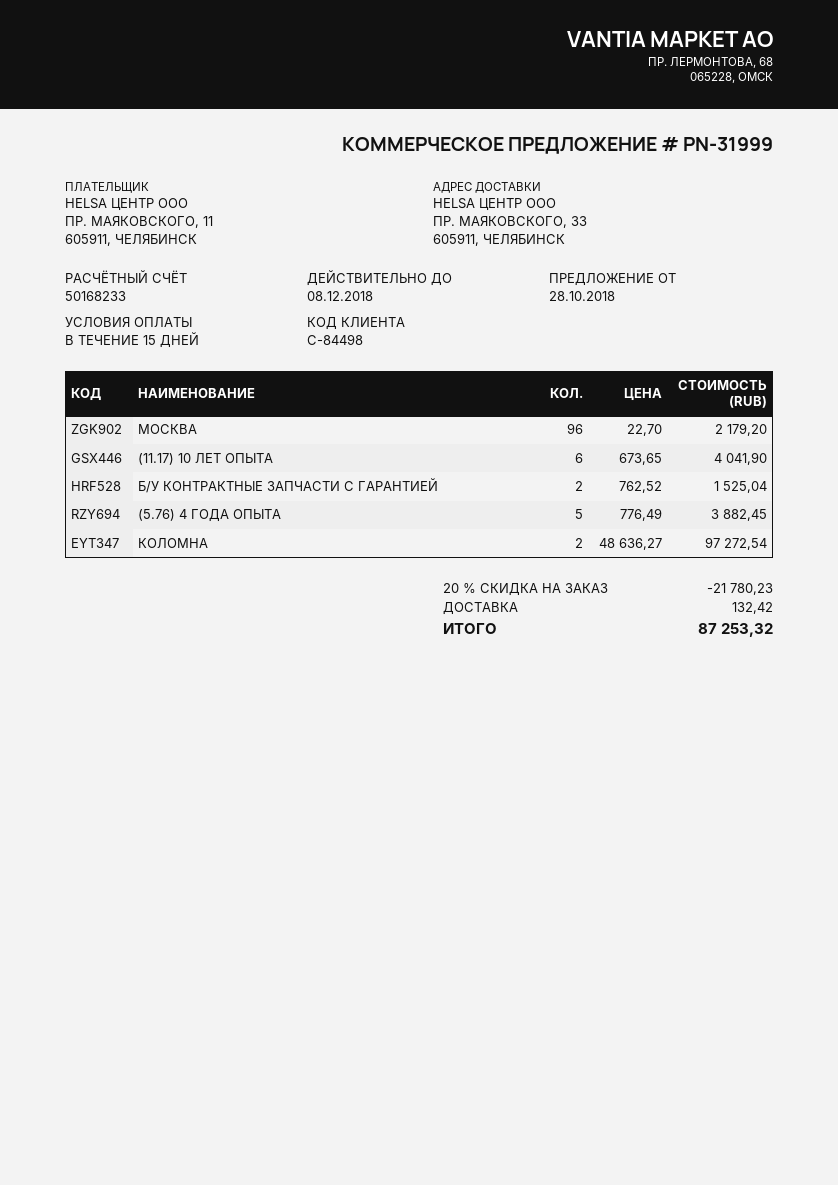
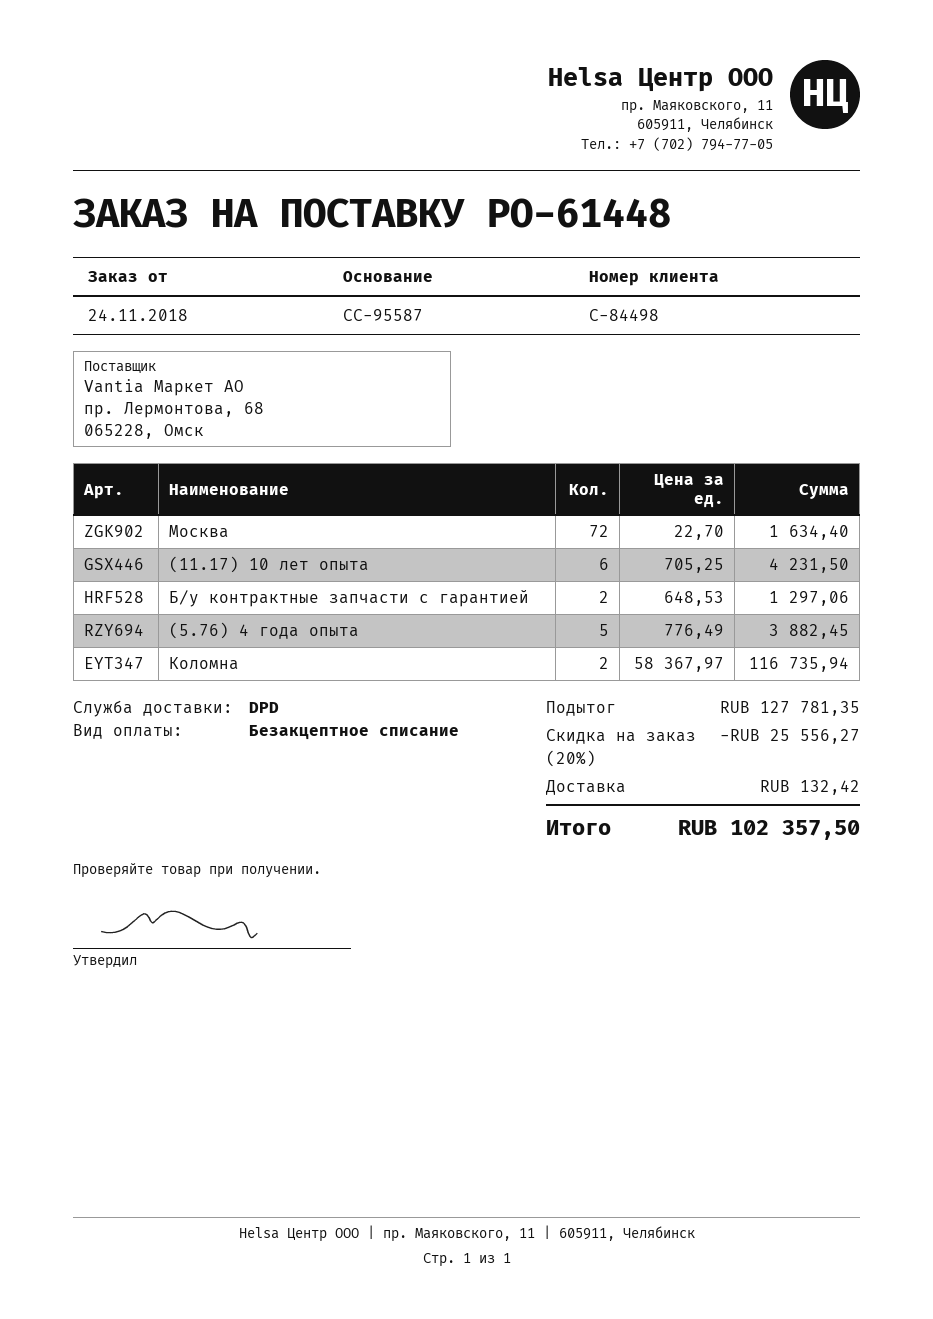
МОСКВА: 96 x 22.70 = 2179.20 -> 72 x 22.70 = 1634.40
(11.17) 10 ЛЕТ ОПЫТА: 6 x 673.65 = 4041.90 -> 6 x 705.25 = 4231.50
Б/У КОНТРАКТНЫЕ ЗАПЧАСТИ С ГАРАНТИЕЙ: 2 x 762.52 = 1525.04 -> 2 x 648.53 = 1297.06
КОЛОМНА: 2 x 48636.27 = 97272.54 -> 2 x 58367.97 = 116735.94
discount: 20% = 21780.23 -> 20% = 25556.27
total: 87253.32 -> 102357.50

